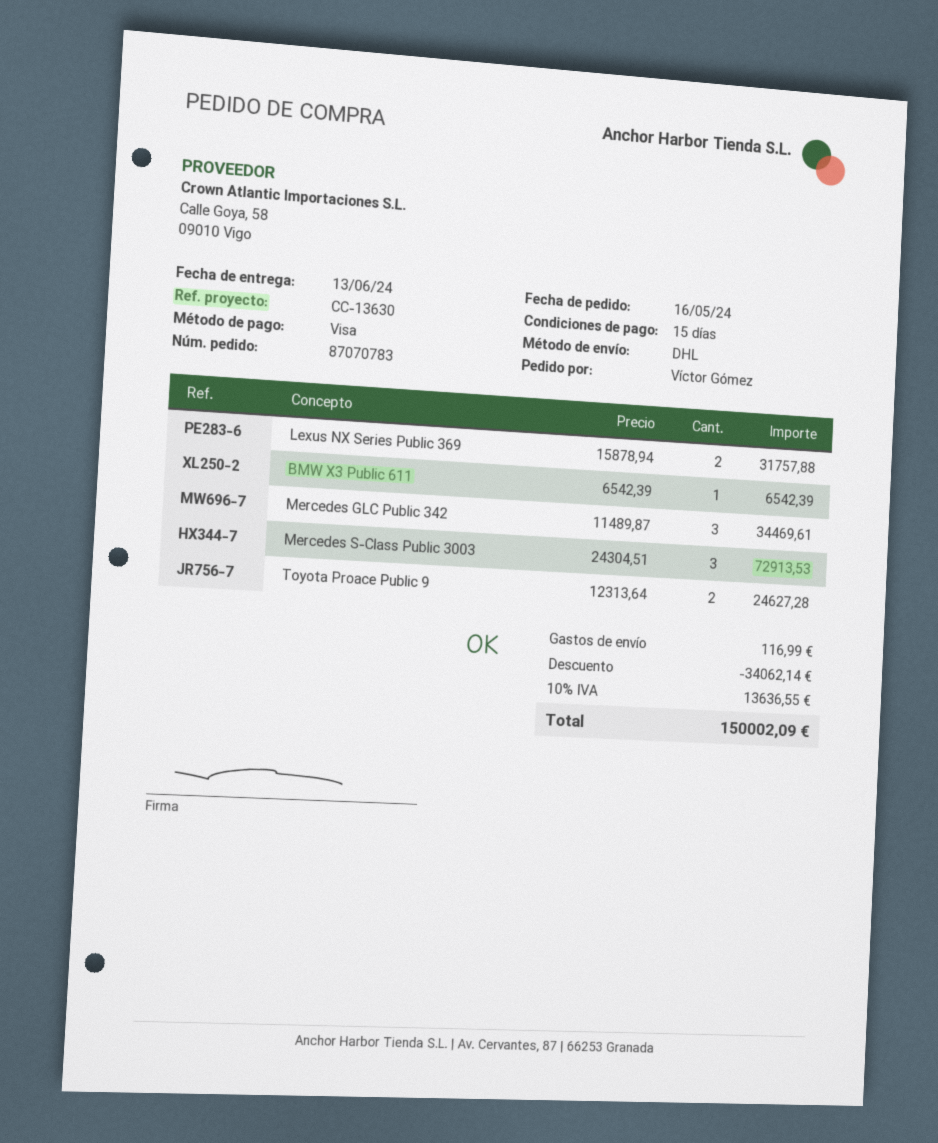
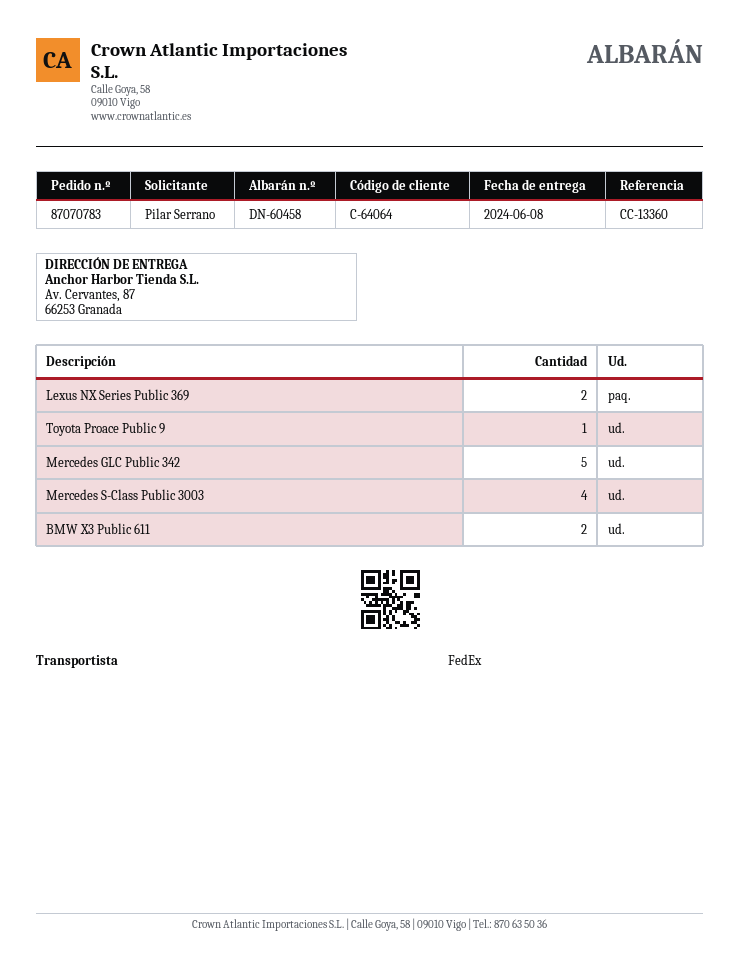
delivery date: 2024-06-13 -> 2024-06-08
reference: CC-13630 -> CC-13360
ordered by: Víctor Gómez -> Pilar Serrano
shipping method: DHL -> FedEx
BMW X3 Public 611: 1 -> 2
Mercedes GLC Public 342: 3 -> 5
Mercedes S-Class Public 3003: 3 -> 4
Toyota Proace Public 9: 2 -> 1

